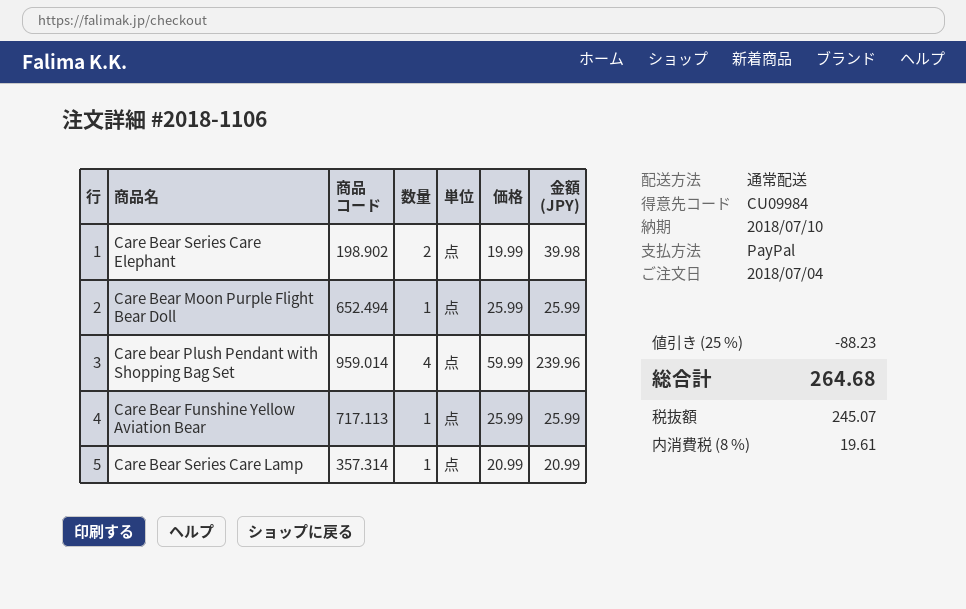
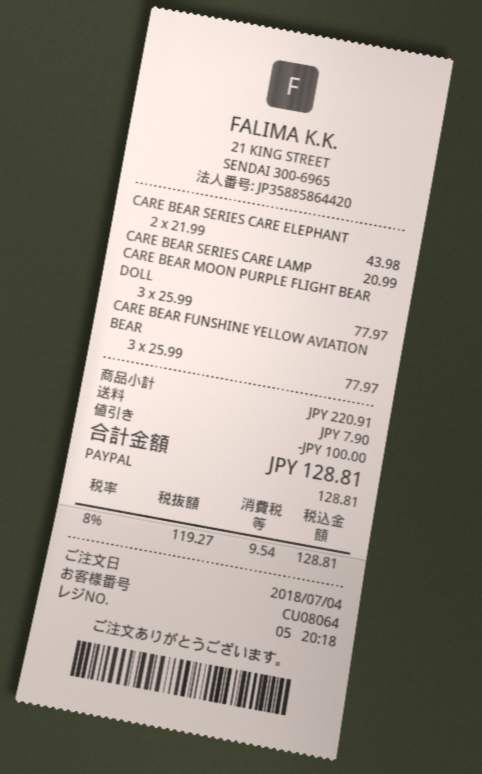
customer number: CU09984 -> CU08064
Care Bear Series Care Elephant: 2 x 19.99 = 39.98 -> 2 x 21.99 = 43.98
Care Bear Moon Purple Flight Bear Doll: 1 x 25.99 = 25.99 -> 3 x 25.99 = 77.97
Care bear Plush Pendant with Shopping Bag Set: 4 x 59.99 = 239.96 -> none
Care Bear Funshine Yellow Aviation Bear: 1 x 25.99 = 25.99 -> 3 x 25.99 = 77.97
discount: 88.23 -> 100.00
shipping: none -> 7.90
net: 245.07 -> 119.27
tax: 8% = 19.61 -> 8% = 9.54
total: 264.68 -> 128.81

